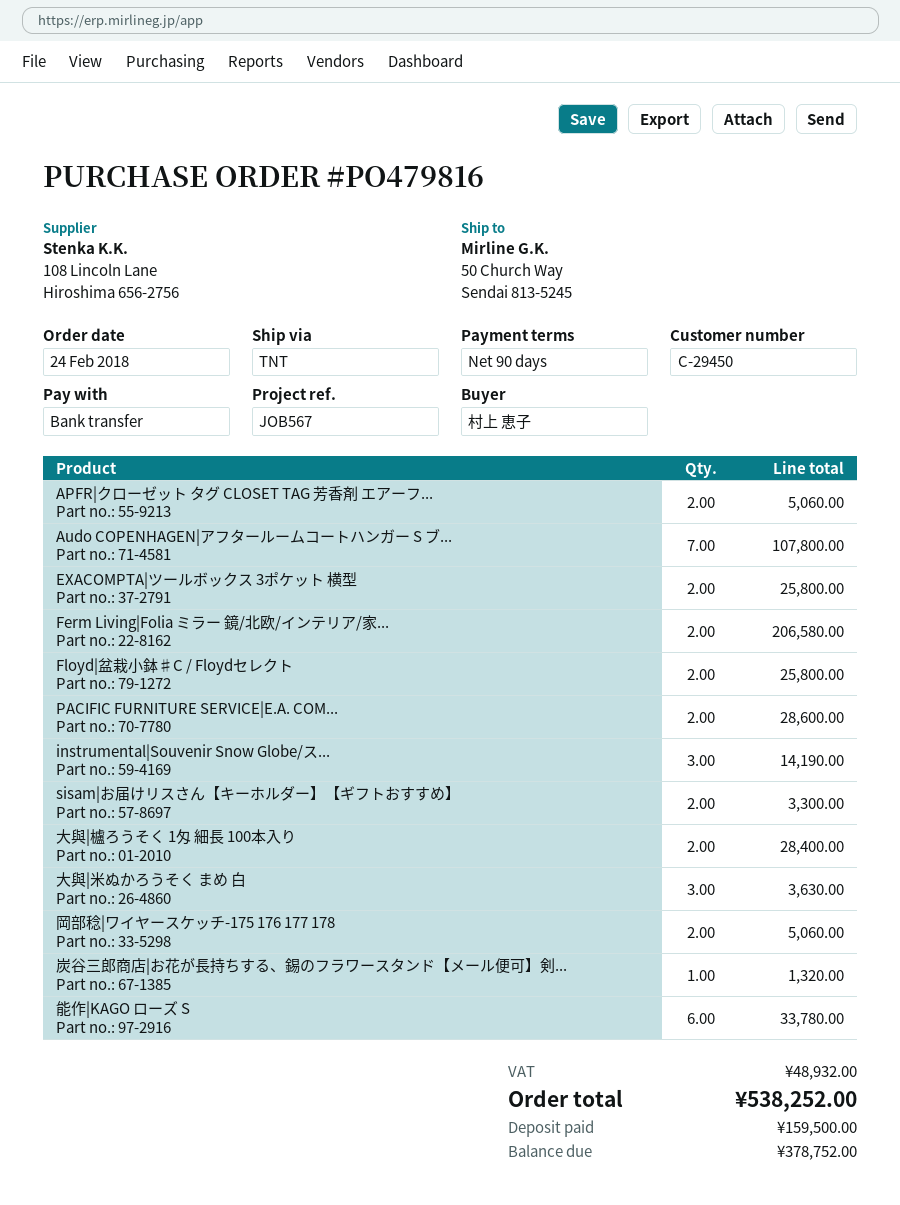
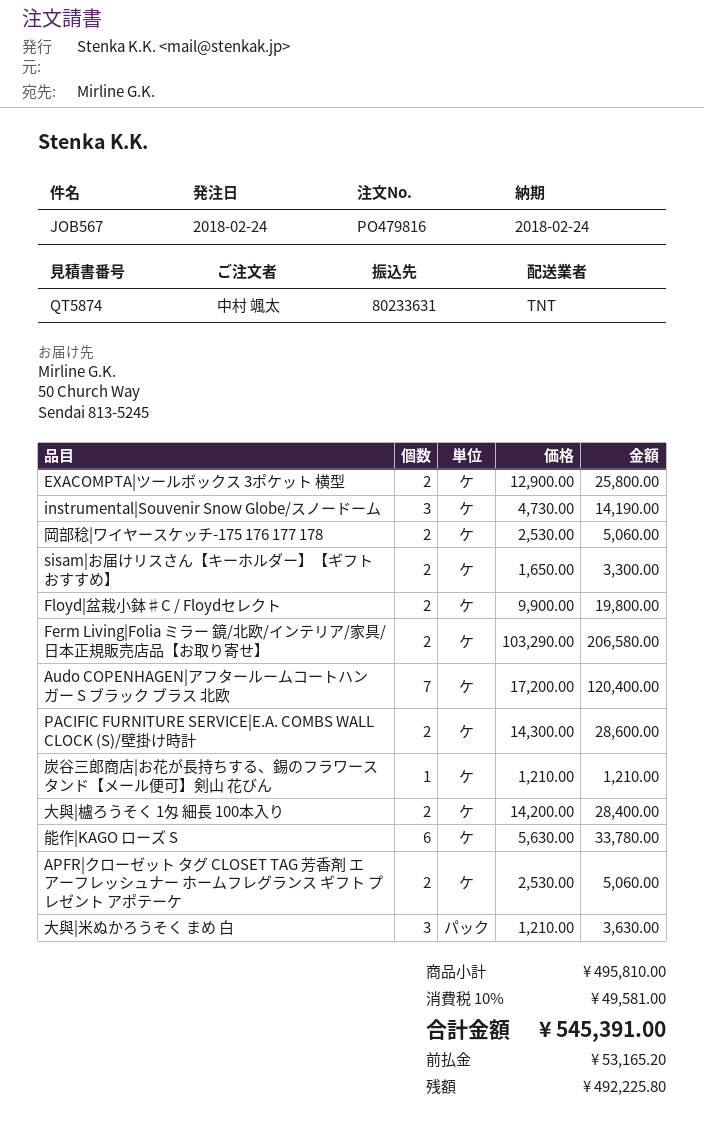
ordered by: 村上 恵子 -> 中村 颯太
Audo COPENHAGEN|アフタールームコートハンガー S ブ...: 7 for 107800.00 -> 7 for 120400.00
Floyd|盆栽小鉢♯C / Floydセレクト: 2 for 25800.00 -> 2 for 19800.00
炭谷三郎商店|お花が長持ちする、錫のフラワースタンド【メール便可】剣...: 1 for 1320.00 -> 1 for 1210.00
tax: 48932.00 -> 49581.00
total: 538252.00 -> 545391.00
deposit: 159500.00 -> 53165.20
balance: 378752.00 -> 492225.80

